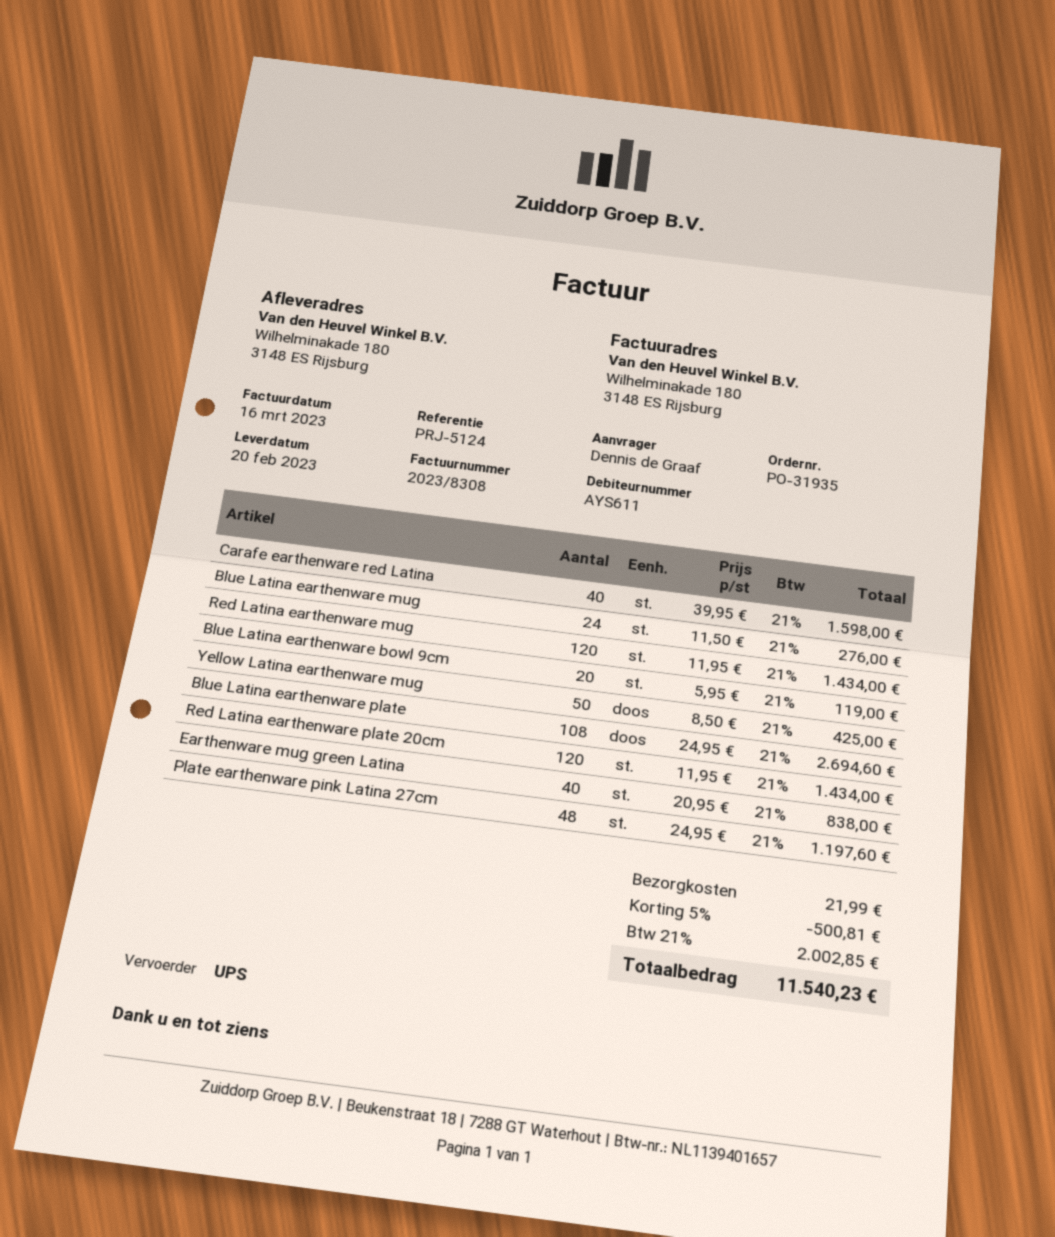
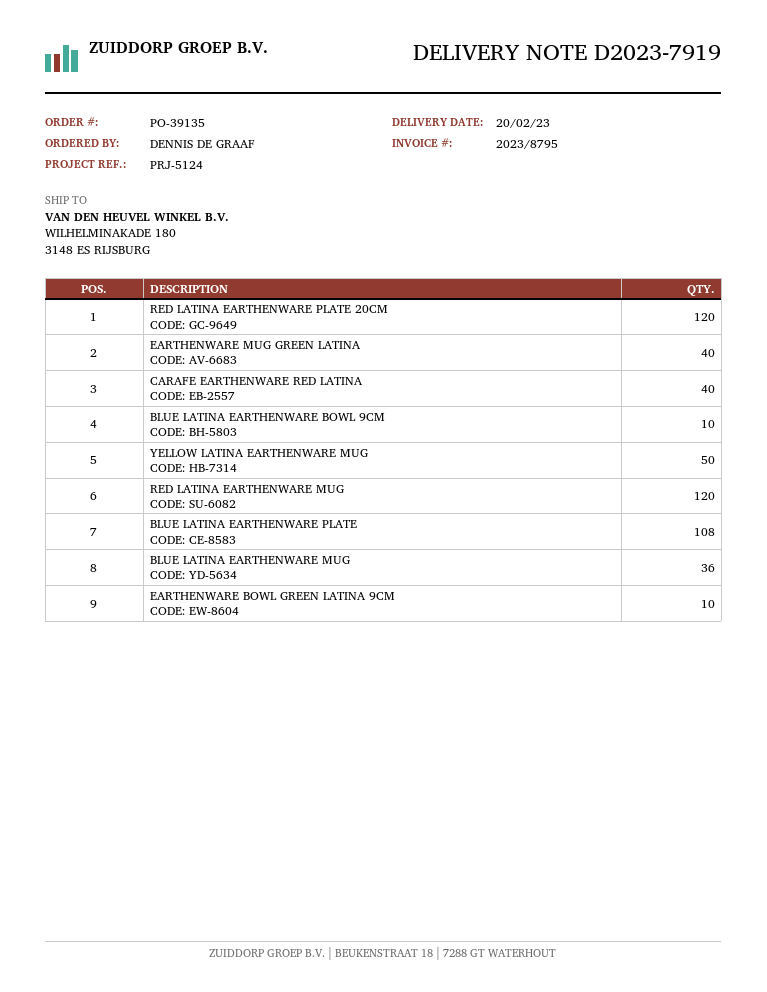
order number: PO-31935 -> PO-39135
invoice number: 2023/8308 -> 2023/8795
Blue Latina earthenware mug: 24 -> 36
Blue Latina earthenware bowl 9cm: 20 -> 10
Plate earthenware pink Latina 27cm: 48 -> none
EARTHENWARE BOWL GREEN LATINA 9CM: none -> 10

